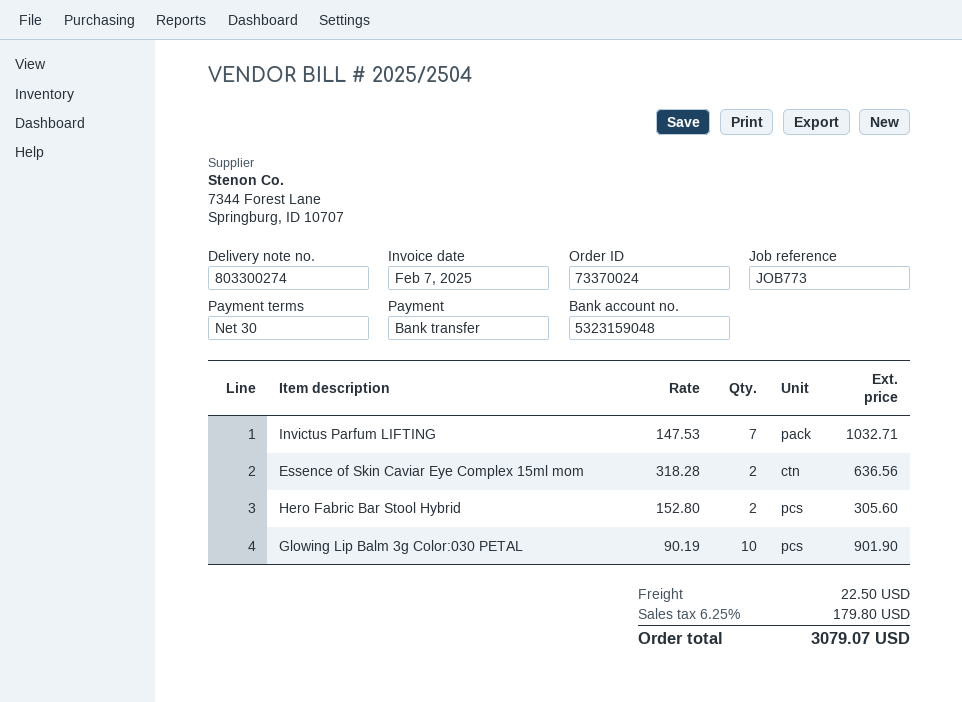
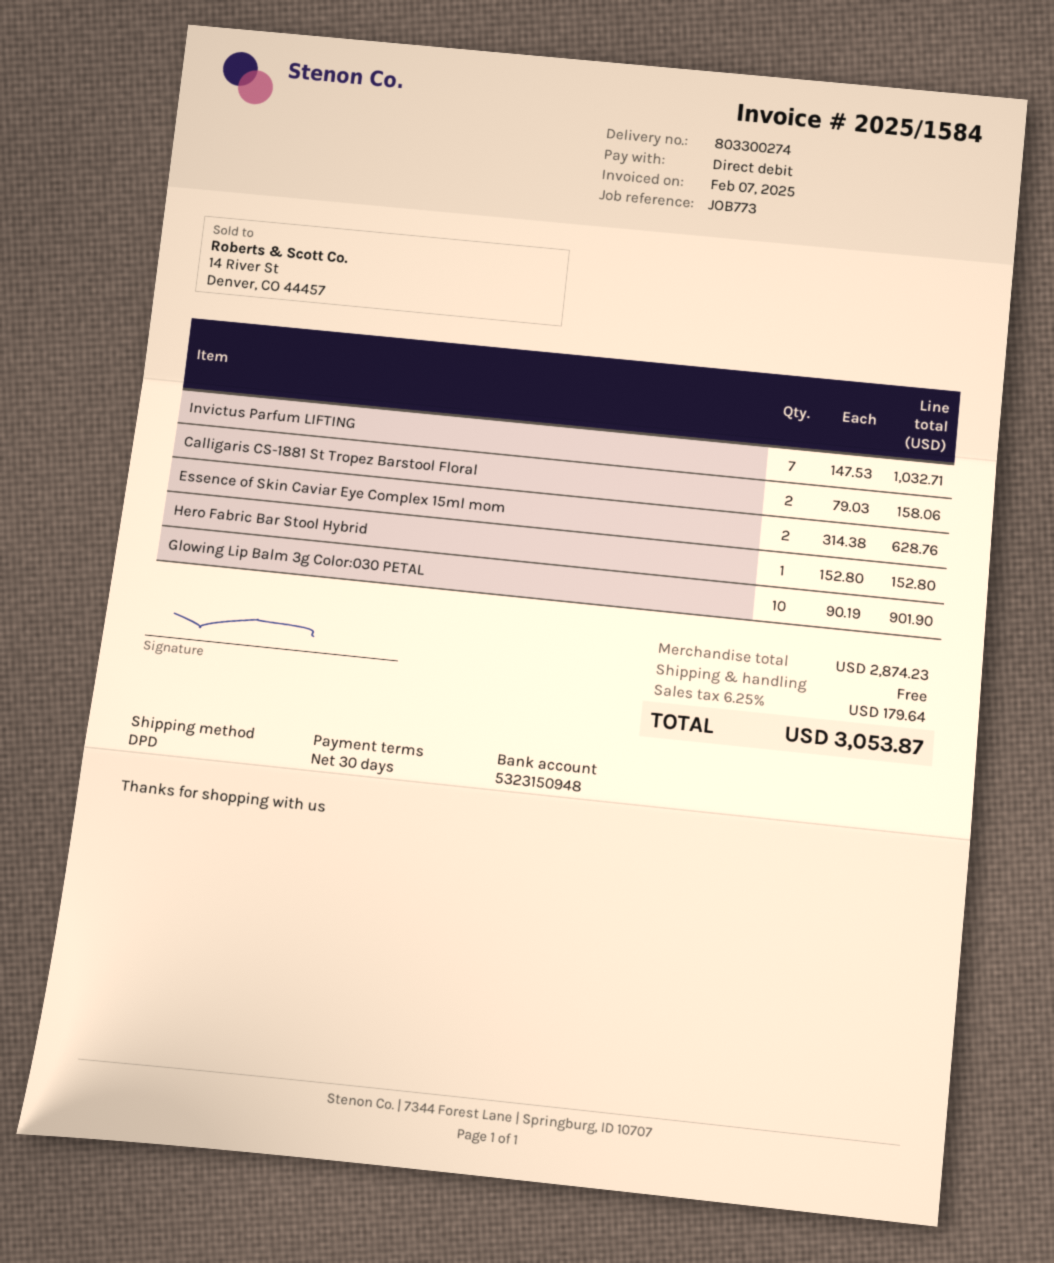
invoice number: 2025/2504 -> 2025/1584
payment method: bank transfer -> direct debit
bank account: 5323159048 -> 5323150948
Essence of Skin Caviar Eye Complex 15ml mom: 2 x 318.28 = 636.56 -> 2 x 314.38 = 628.76
Hero Fabric Bar Stool Hybrid: 2 x 152.80 = 305.60 -> 1 x 152.80 = 152.80
Calligaris CS-1881 St Tropez Barstool Floral: none -> 2 x 79.03 = 158.06
shipping: 22.50 -> 0.00
tax: 6.25% = 179.80 -> 6.25% = 179.64
total: 3079.07 -> 3053.87

